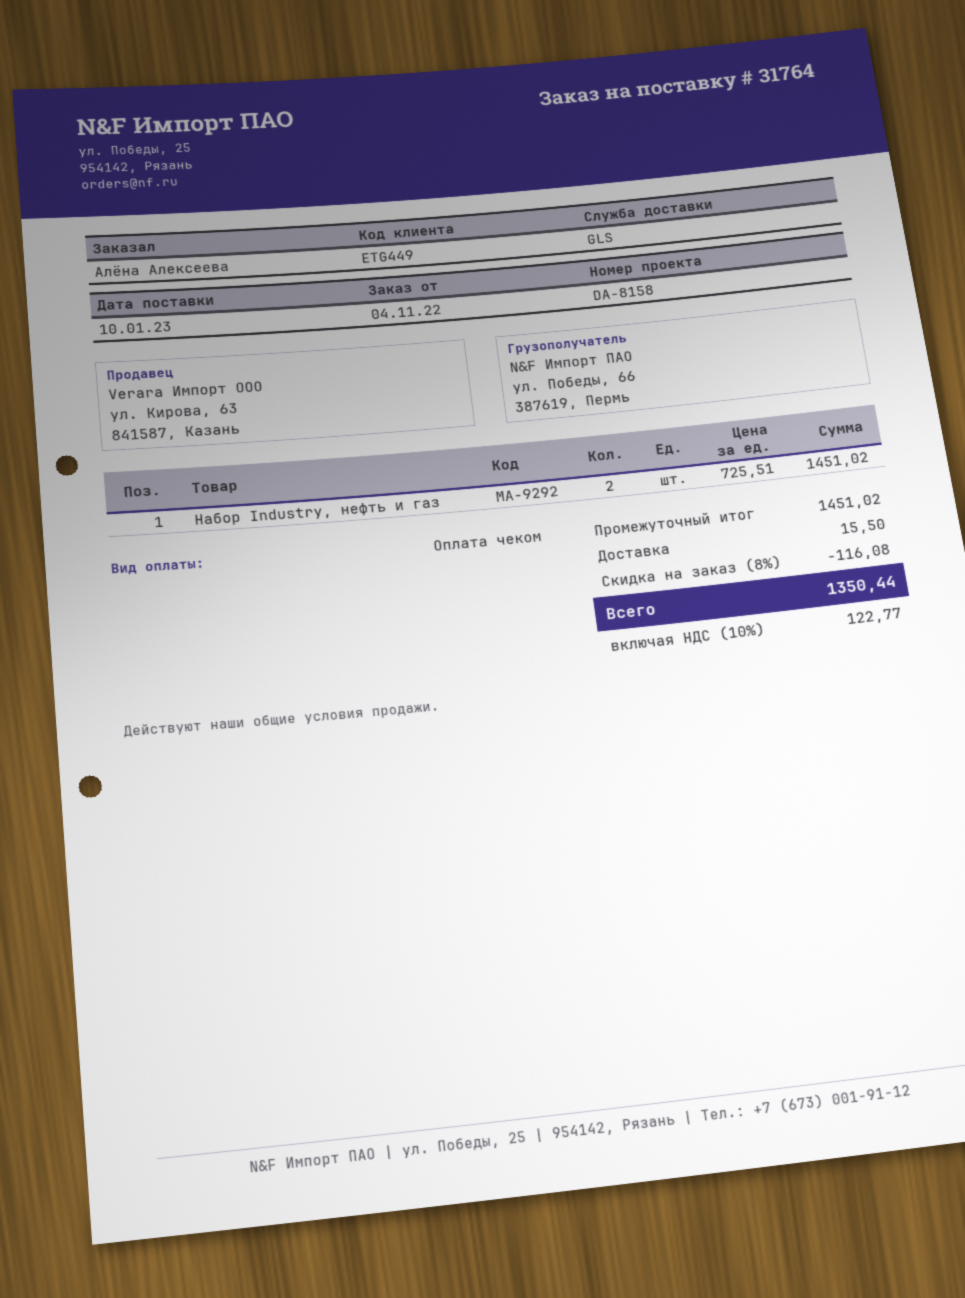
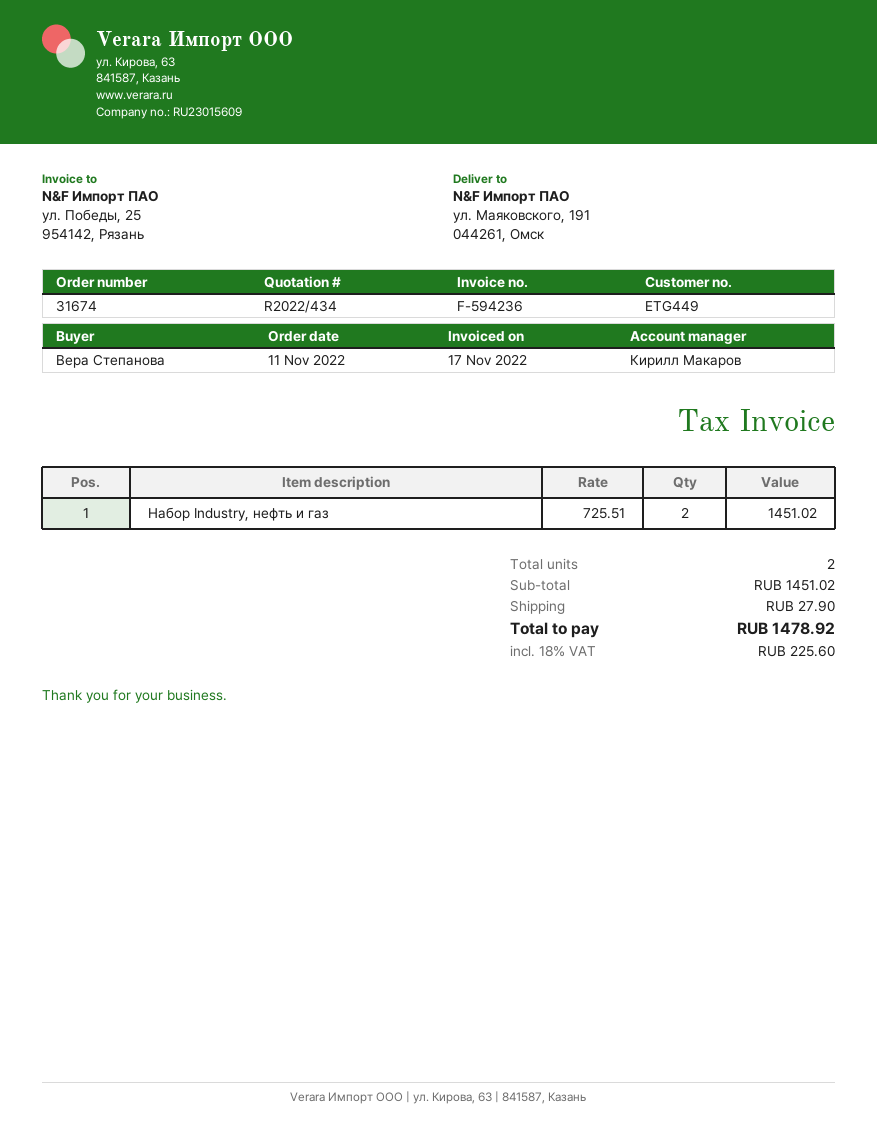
order number: 31764 -> 31674
order date: 2022-11-04 -> 2022-11-11
ordered by: Алёна Алексеева -> Вера Степанова
ship to: ул. Победы, 66, 387619, Пермь -> ул. Маяковского, 191, 044261, Омск
discount: 8% = 116.08 -> none
shipping: 15.50 -> 27.90
tax: 10% = 122.77 -> 18% = 225.60
total: 1350.44 -> 1478.92

